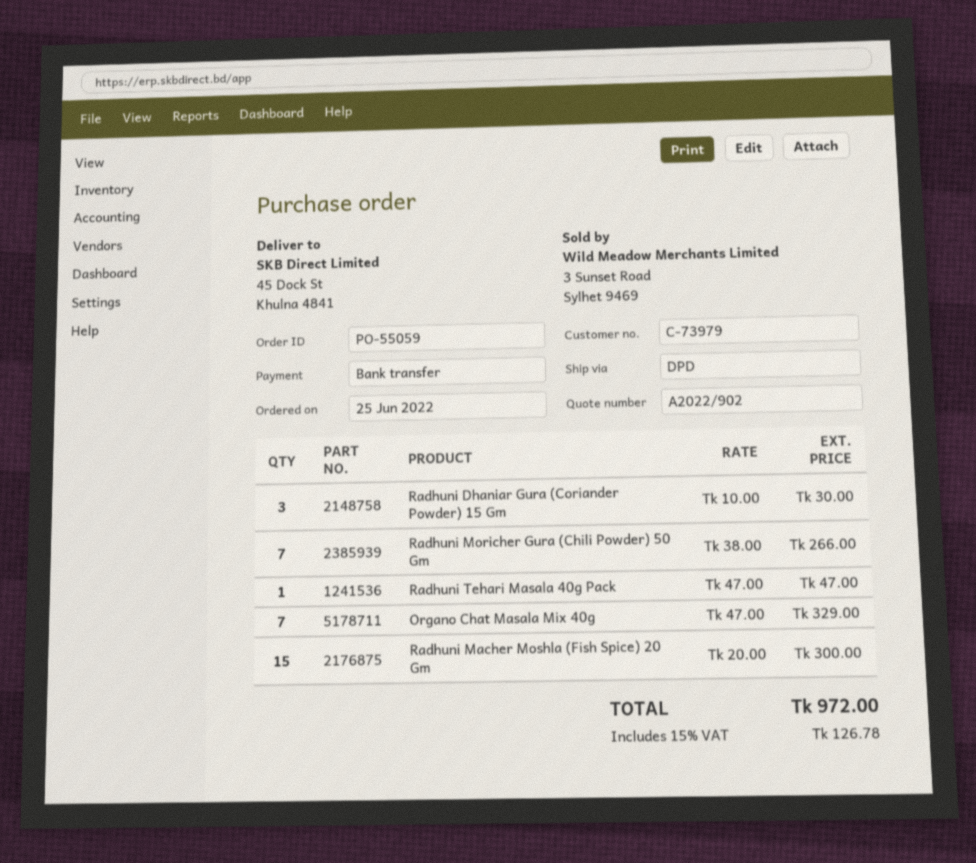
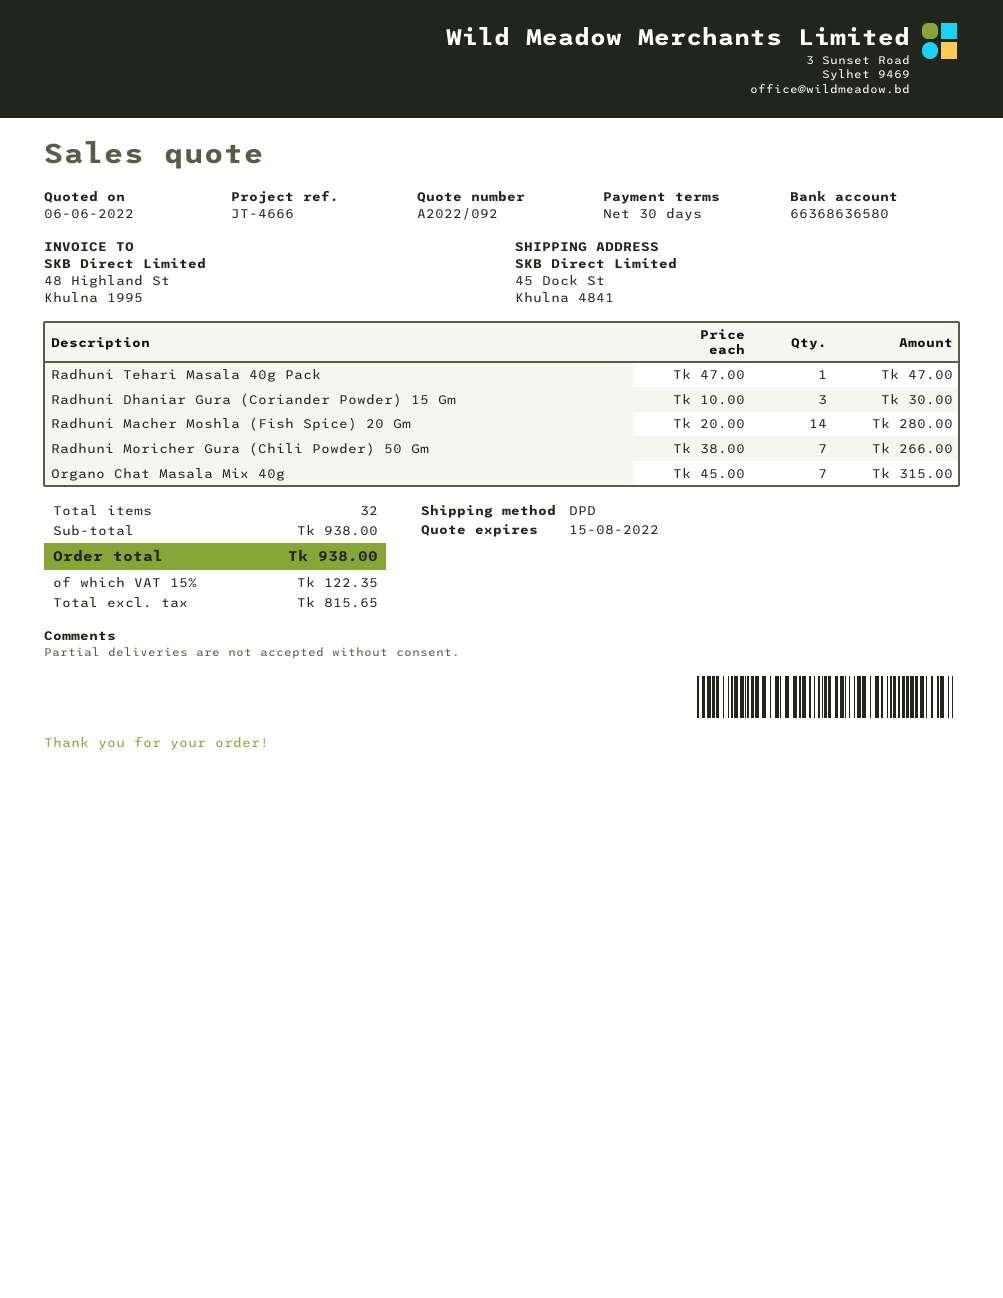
quote number: A2022/902 -> A2022/092
Organo Chat Masala Mix 40g: 7 x 47.00 = 329.00 -> 7 x 45.00 = 315.00
Radhuni Macher Moshla (Fish Spice) 20 Gm: 15 x 20.00 = 300.00 -> 14 x 20.00 = 280.00
tax: 15% = 126.78 -> 15% = 122.35
total: 972.00 -> 938.00

